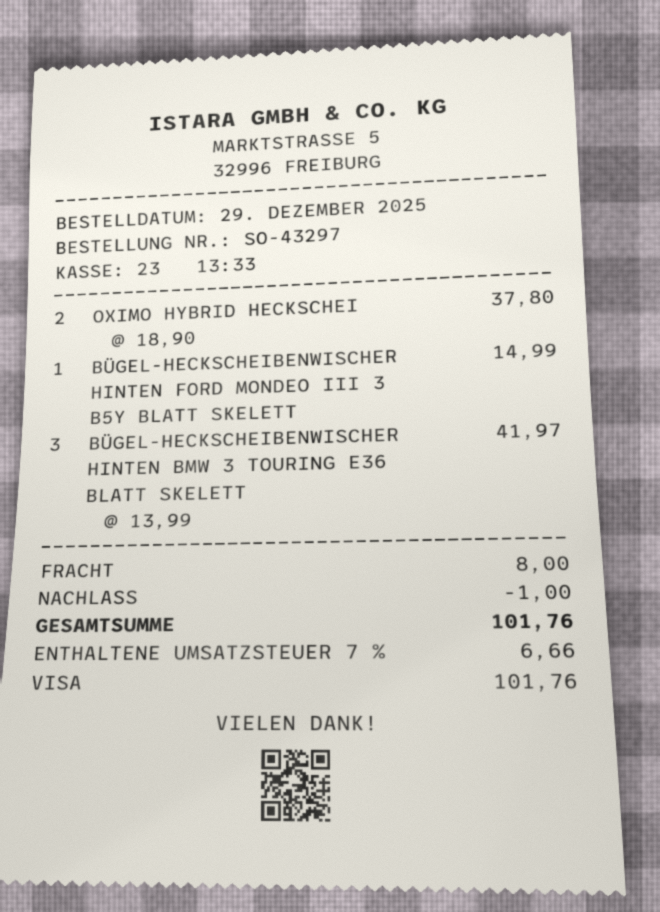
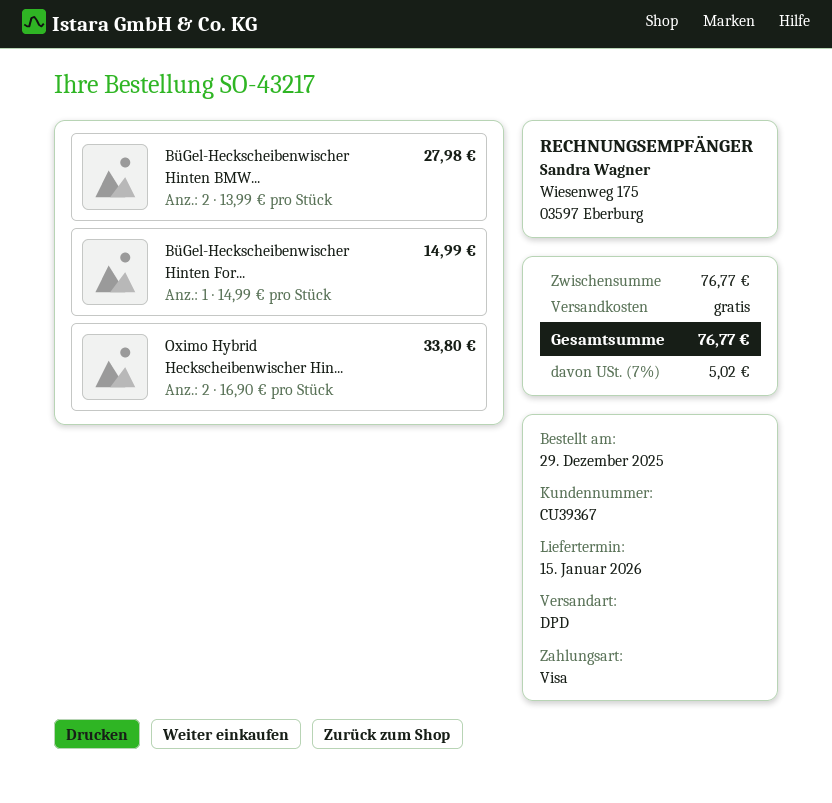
order number: SO-43297 -> SO-43217
OXIMO HYBRID HECKSCHEI: 2 x 18.90 = 37.80 -> 2 x 16.90 = 33.80
BÜGEL-HECKSCHEIBENWISCHER HINTEN BMW 3 TOURING E36 BLATT SKELETT: 3 x 13.99 = 41.97 -> 2 x 13.99 = 27.98
discount: 1.00 -> none
shipping: 8.00 -> 0.00
tax: 7% = 6.66 -> 7% = 5.02
total: 101.76 -> 76.77

